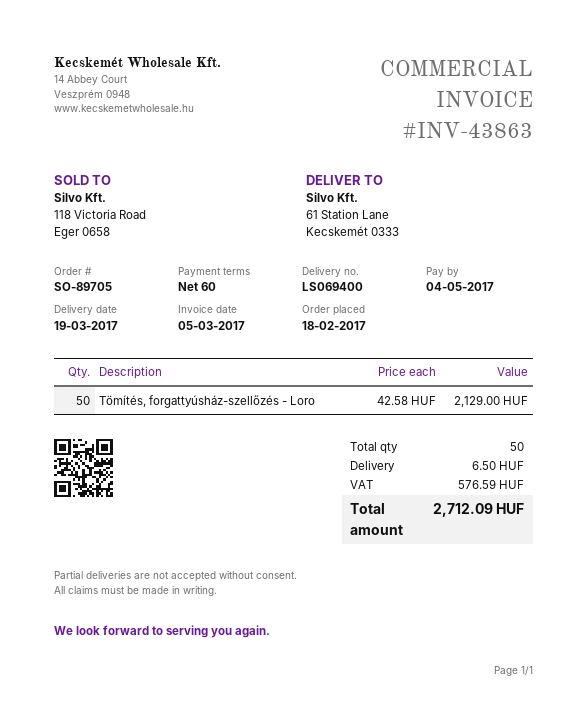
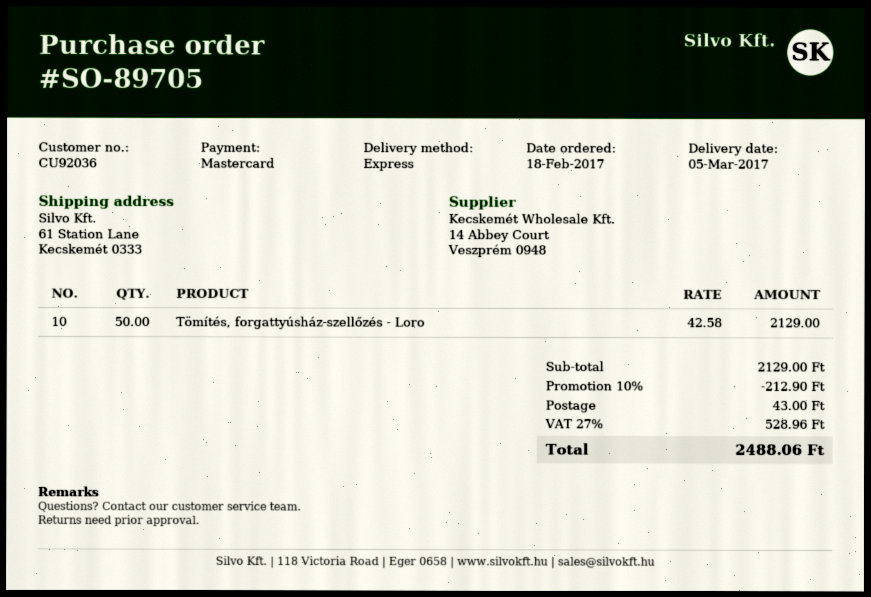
delivery date: 2017-03-19 -> 2017-03-05
discount: none -> 10% = 212.90
shipping: 6.50 -> 43.00
tax: 576.59 -> 528.96
total: 2712.09 -> 2488.06

